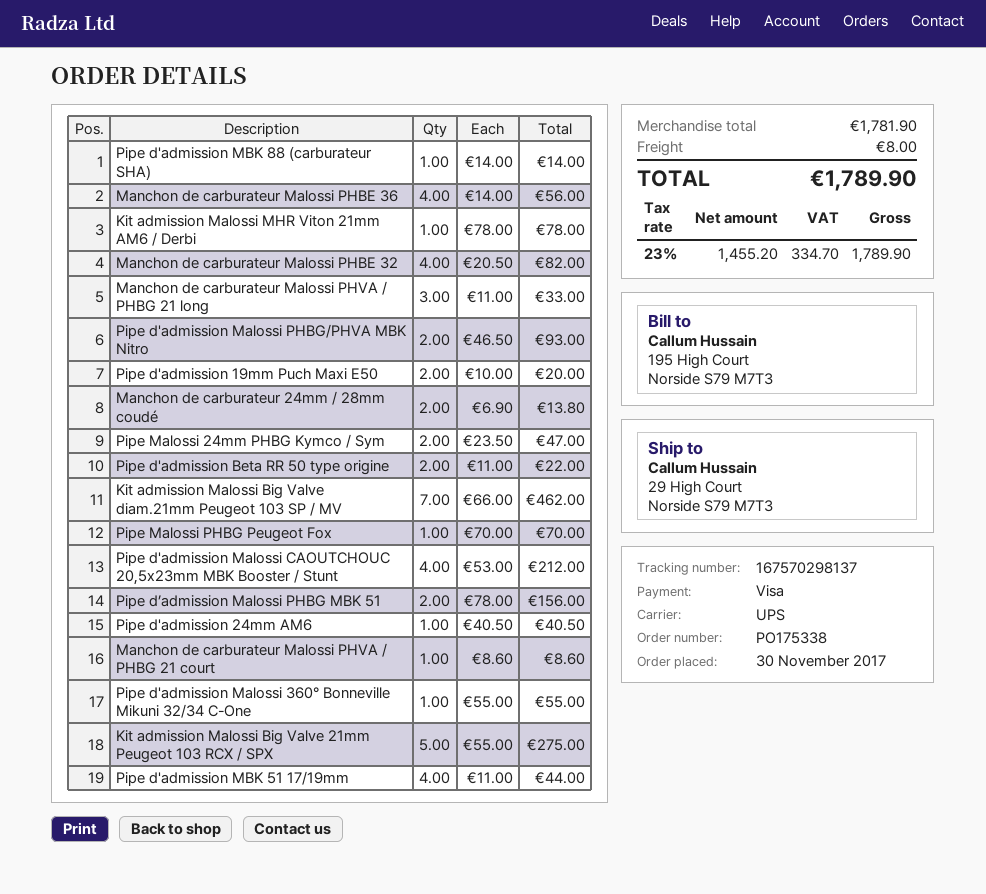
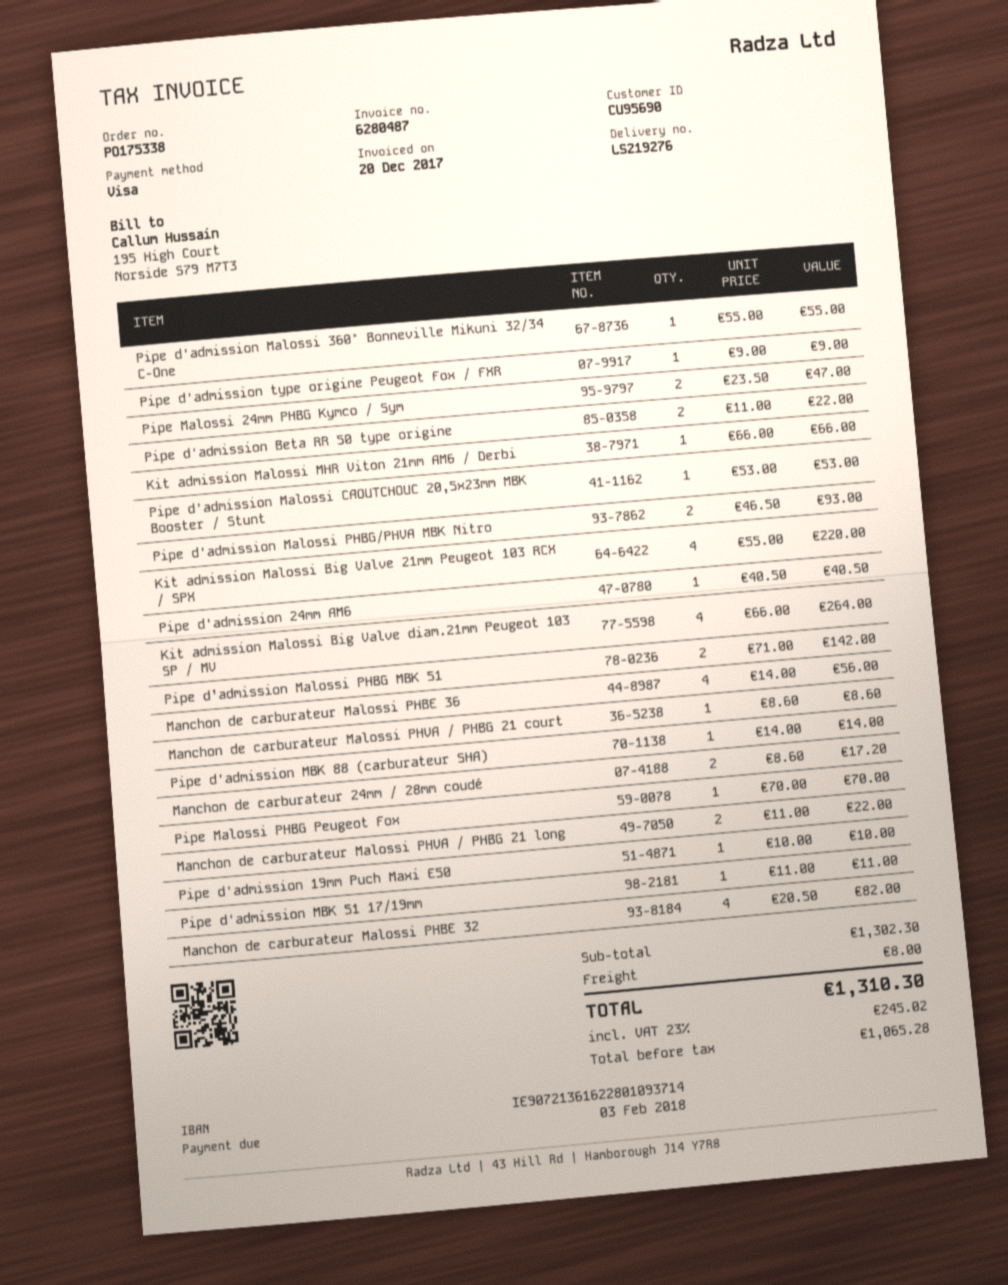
Kit admission Malossi MHR Viton 21mm AM6 / Derbi: 1 x 78.00 = 78.00 -> 1 x 66.00 = 66.00
Manchon de carburateur Malossi PHVA / PHBG 21 long: 3 x 11.00 = 33.00 -> 2 x 11.00 = 22.00
Pipe d'admission 19mm Puch Maxi E50: 2 x 10.00 = 20.00 -> 1 x 10.00 = 10.00
Manchon de carburateur 24mm / 28mm coudé: 2 x 6.90 = 13.80 -> 2 x 8.60 = 17.20
Kit admission Malossi Big Valve diam.21mm Peugeot 103 SP / MV: 7 x 66.00 = 462.00 -> 4 x 66.00 = 264.00
Pipe d'admission Malossi CAOUTCHOUC 20,5x23mm MBK Booster / Stunt: 4 x 53.00 = 212.00 -> 1 x 53.00 = 53.00
Pipe d’admission Malossi PHBG MBK 51: 2 x 78.00 = 156.00 -> 2 x 71.00 = 142.00
Kit admission Malossi Big Valve 21mm Peugeot 103 RCX / SPX: 5 x 55.00 = 275.00 -> 4 x 55.00 = 220.00
Pipe d'admission MBK 51 17/19mm: 4 x 11.00 = 44.00 -> 1 x 11.00 = 11.00
Pipe d'admission type origine Peugeot Fox / FXR: none -> 1 x 9.00 = 9.00
subtotal: 1781.90 -> 1302.30
net: 1455.20 -> 1065.28
tax: 23% = 334.70 -> 23% = 245.02
total: 1789.90 -> 1310.30

